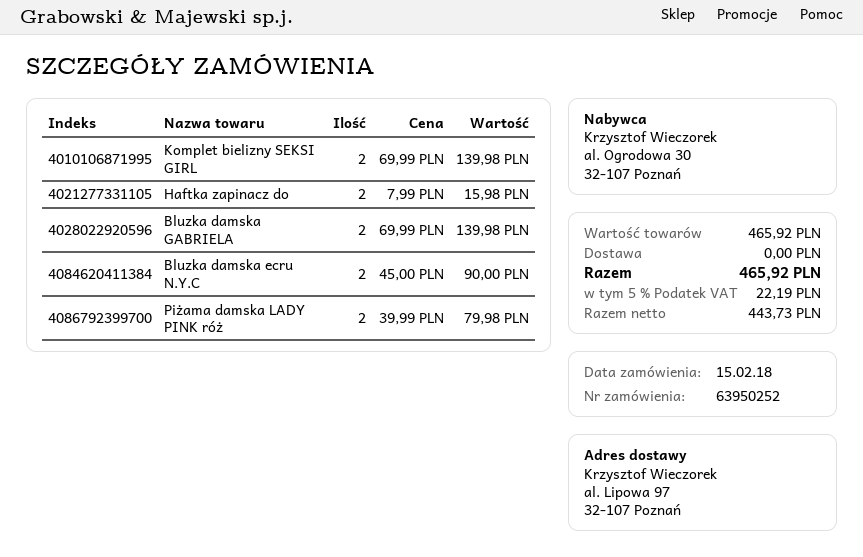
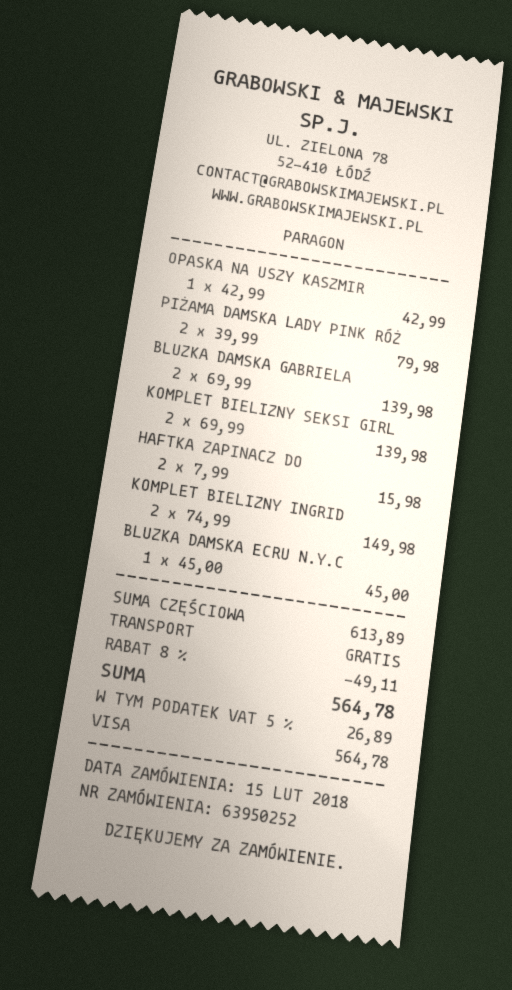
Bluzka damska ecru N.Y.C: 2 x 45.00 = 90.00 -> 1 x 45.00 = 45.00
OPASKA NA USZY KASZMIR: none -> 1 x 42.99 = 42.99
KOMPLET BIELIZNY INGRID: none -> 2 x 74.99 = 149.98
subtotal: 465.92 -> 613.89
discount: none -> 8% = 49.11
tax: 5% = 22.19 -> 5% = 26.89
total: 465.92 -> 564.78

